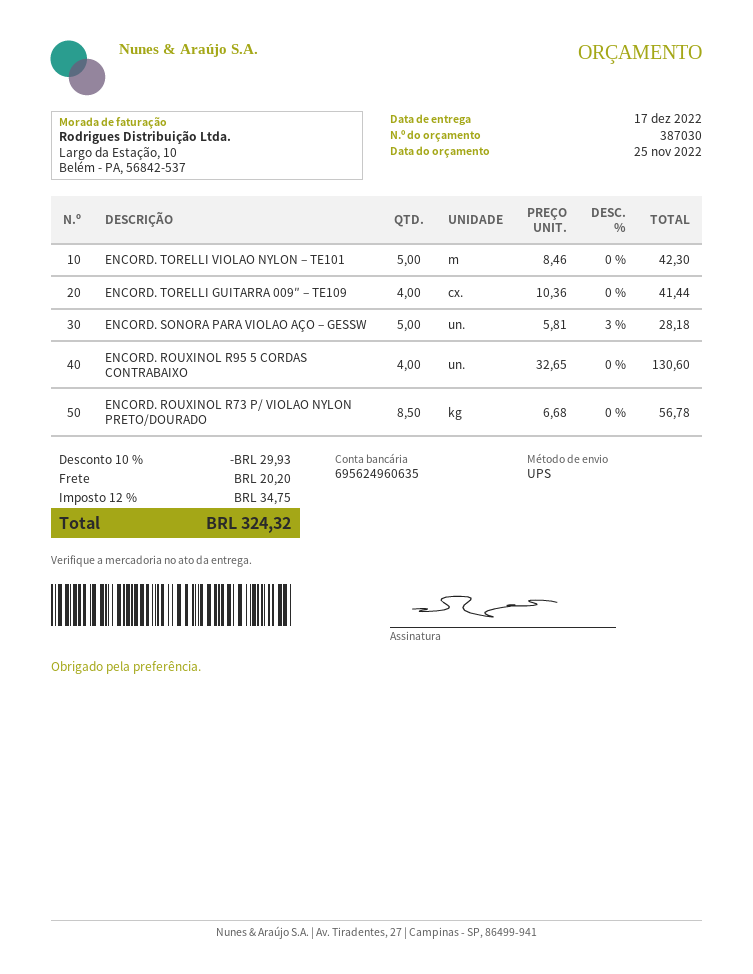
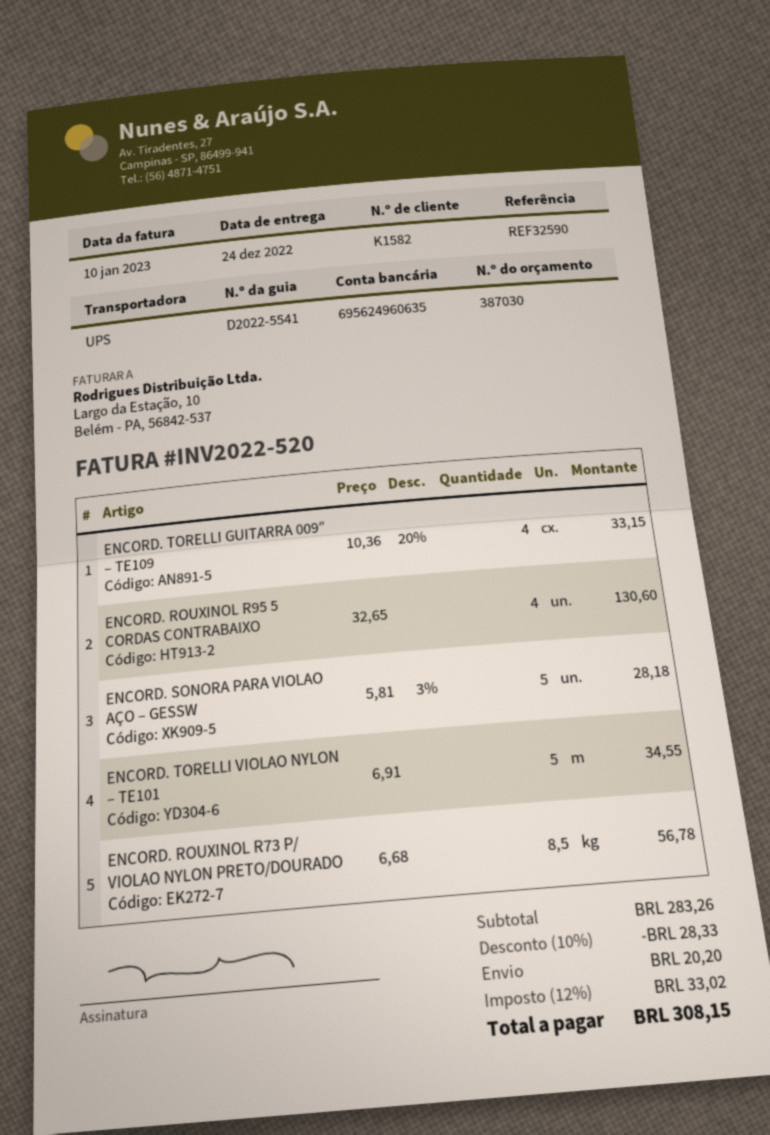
delivery date: 2022-12-17 -> 2022-12-24
ENCORD. TORELLI VIOLAO NYLON – TE101: 5 x 8.46 = 42.30 -> 5 x 6.91 = 34.55
ENCORD. TORELLI GUITARRA 009″ – TE109: 4 x 10.36 = 41.44 -> 4 x 10.36 - 20% = 33.15
discount: 10% = 29.93 -> 10% = 28.33
tax: 12% = 34.75 -> 12% = 33.02
total: 324.32 -> 308.15

